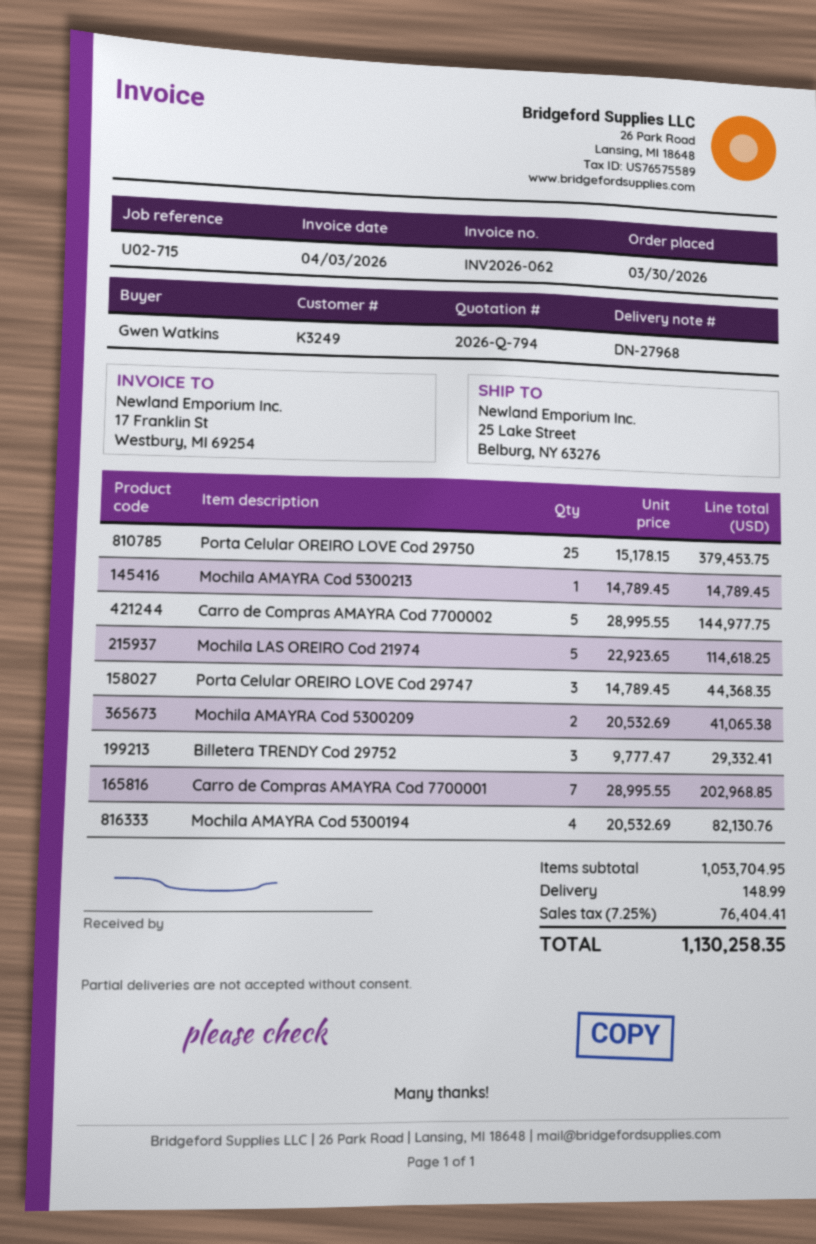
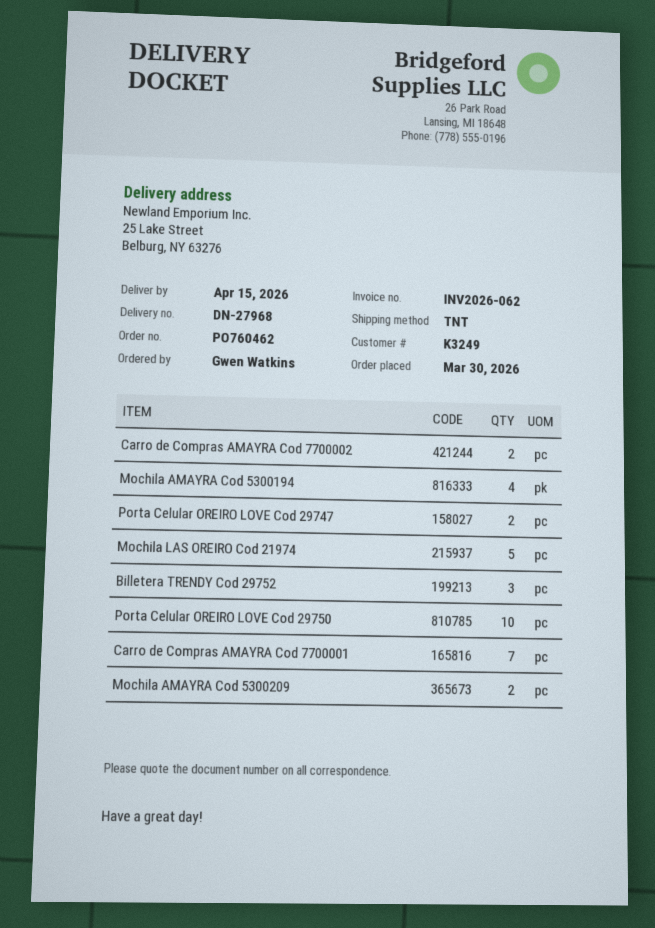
Porta Celular OREIRO LOVE Cod 29750: 25 -> 10
Mochila AMAYRA Cod 5300213: 1 -> none
Carro de Compras AMAYRA Cod 7700002: 5 -> 2
Porta Celular OREIRO LOVE Cod 29747: 3 -> 2

